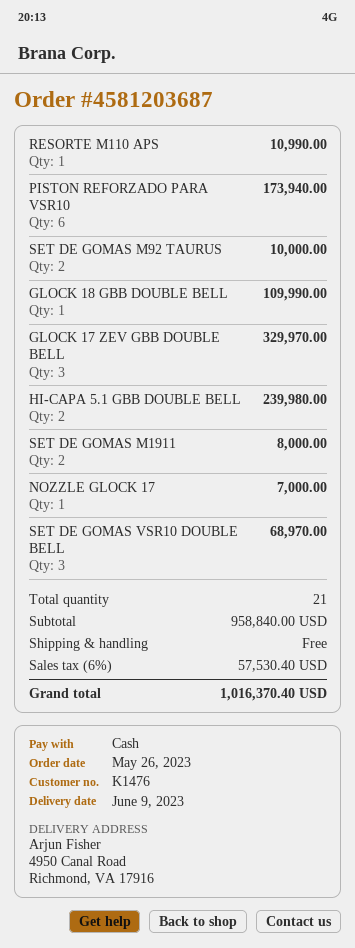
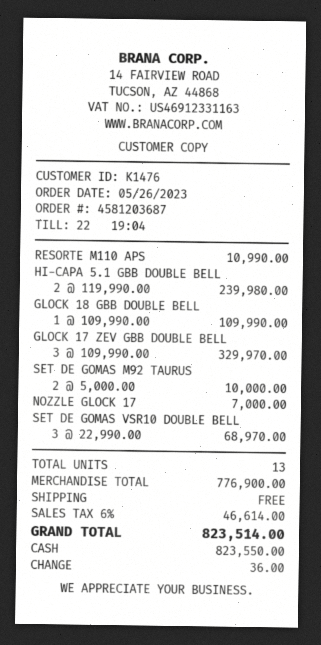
PISTON REFORZADO PARA VSR10: 6 for 173940.00 -> none
SET DE GOMAS M1911: 2 for 8000.00 -> none
total quantity: 21 -> 13
subtotal: 958840.00 -> 776900.00
tax: 6% = 57530.40 -> 6% = 46614.00
total: 1016370.40 -> 823514.00

